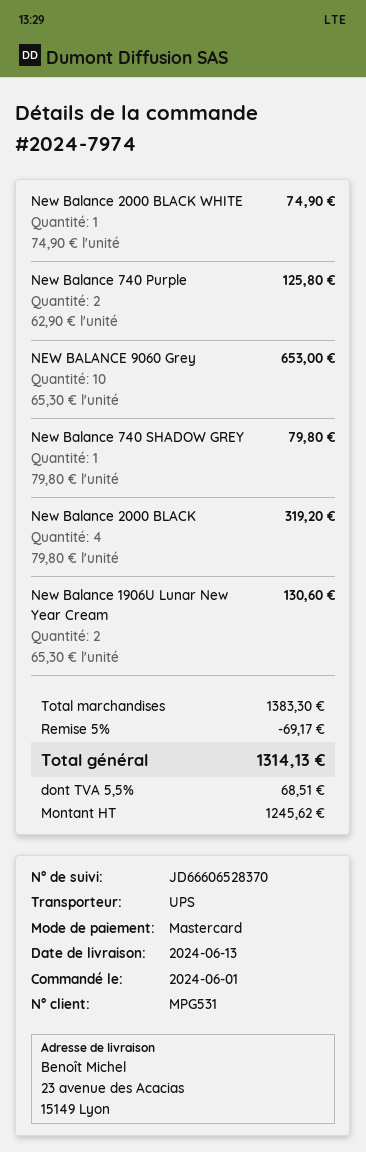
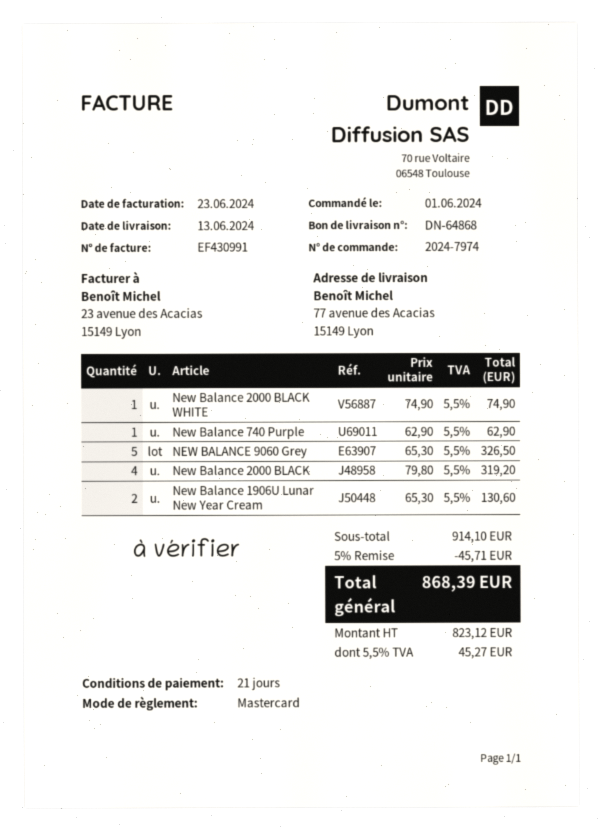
ship to: 23 avenue des Acacias, 15149 Lyon -> 77 avenue des Acacias, 15149 Lyon
New Balance 740 Purple: 2 x 62.90 = 125.80 -> 1 x 62.90 = 62.90
NEW BALANCE 9060 Grey: 10 x 65.30 = 653.00 -> 5 x 65.30 = 326.50
New Balance 740 SHADOW GREY: 1 x 79.80 = 79.80 -> none
subtotal: 1383.30 -> 914.10
discount: 5% = 69.17 -> 5% = 45.71
net: 1245.62 -> 823.12
tax: 5.5% = 68.51 -> 5.5% = 45.27
total: 1314.13 -> 868.39

